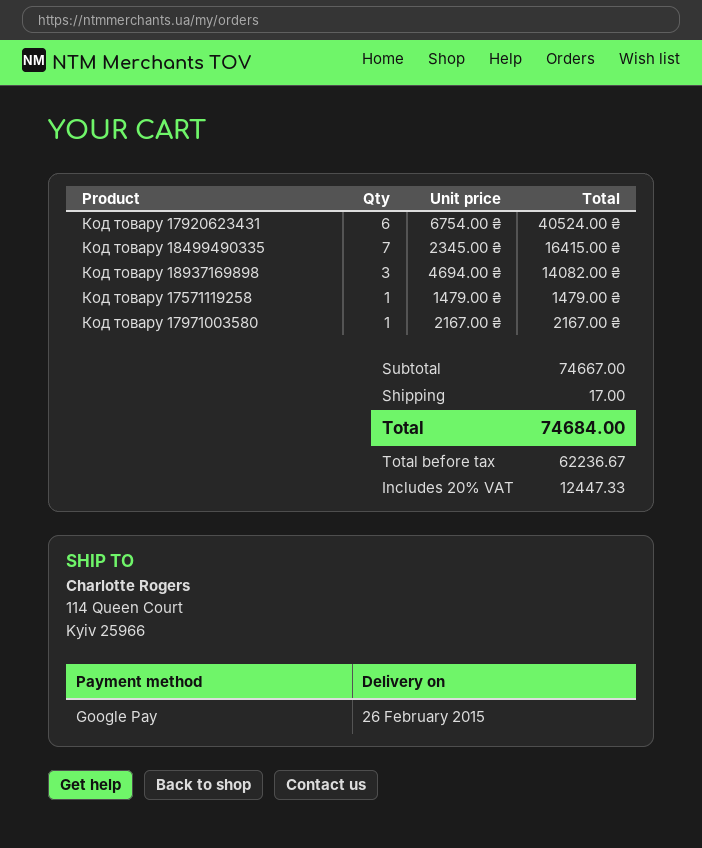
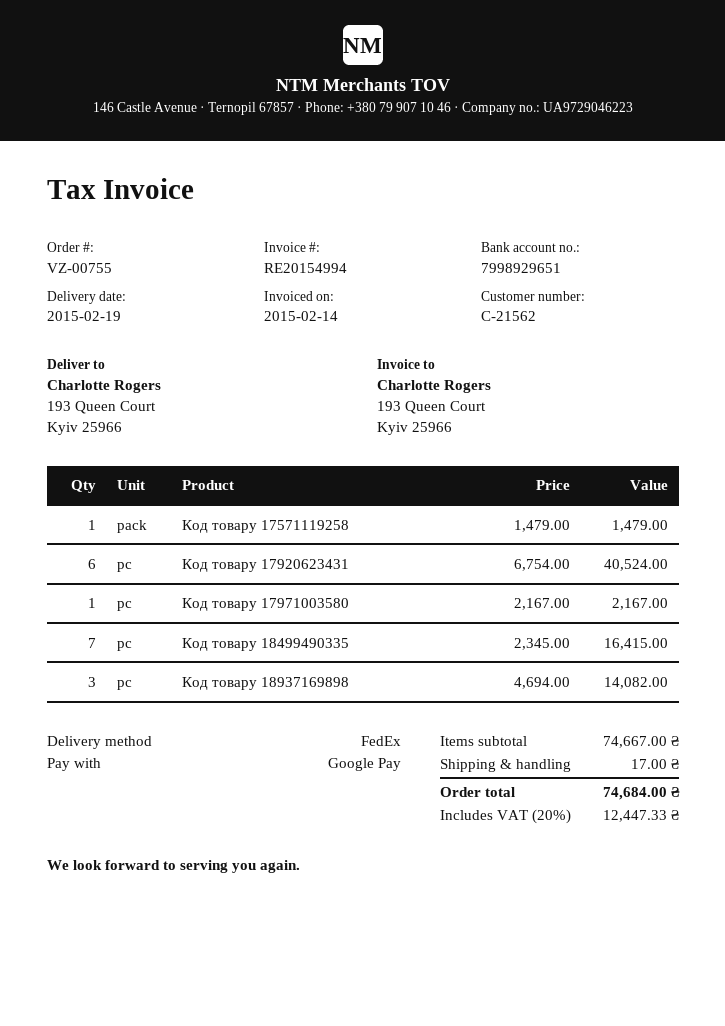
delivery date: 2015-02-26 -> 2015-02-19
ship to: 114 Queen Court, Kyiv 25966 -> 193 Queen Court, Kyiv 25966

